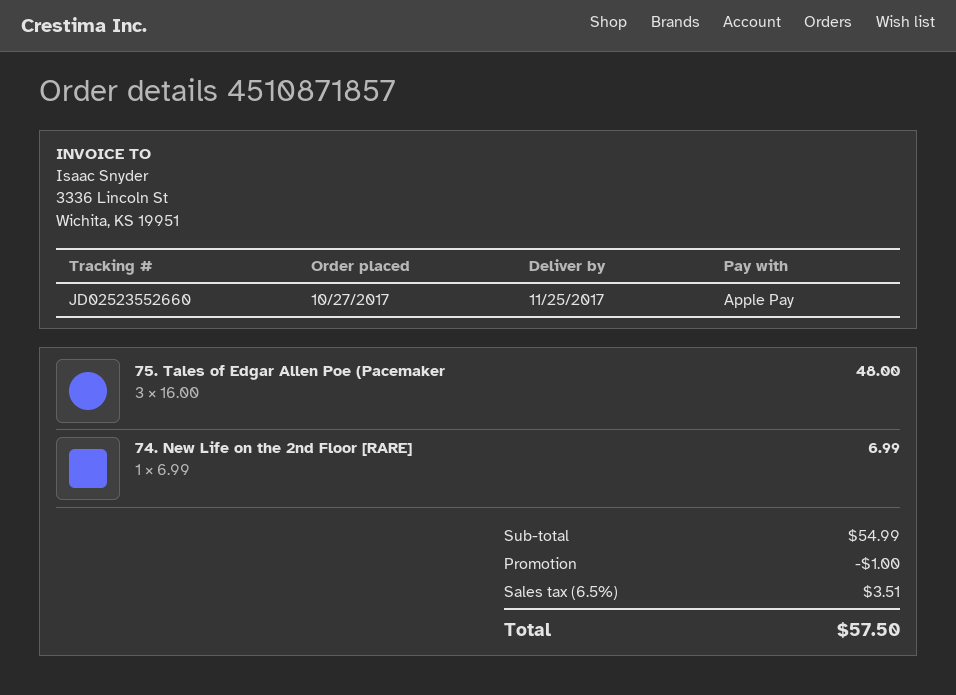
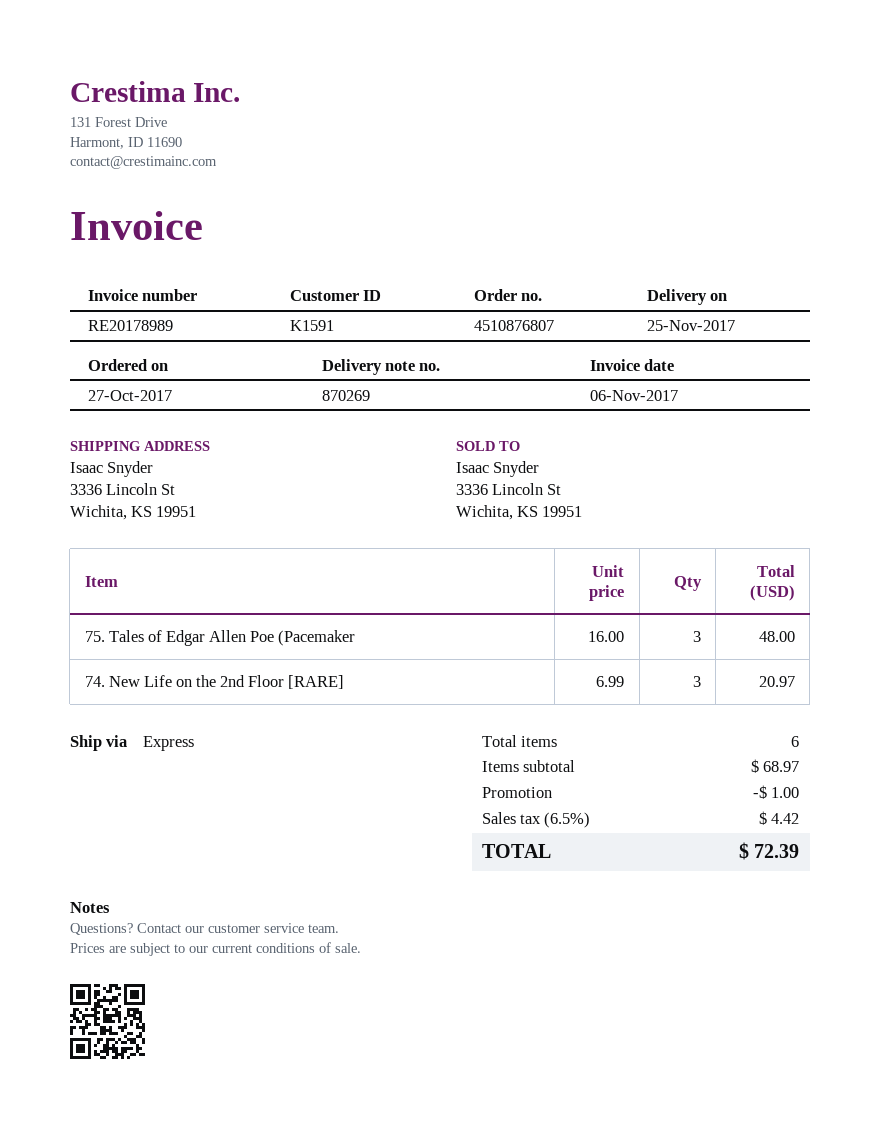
order number: 4510871857 -> 4510876807
74. New Life on the 2nd Floor [RARE]: 1 x 6.99 = 6.99 -> 3 x 6.99 = 20.97
subtotal: 54.99 -> 68.97
tax: 6.5% = 3.51 -> 6.5% = 4.42
total: 57.50 -> 72.39

